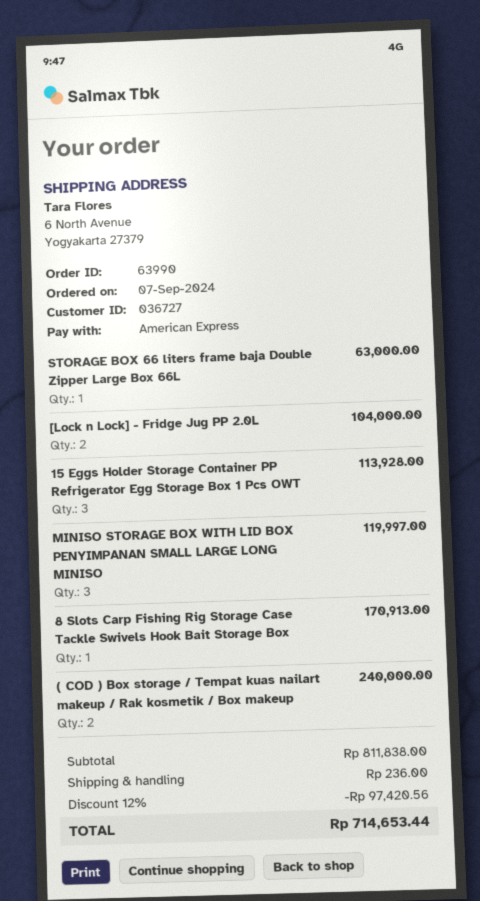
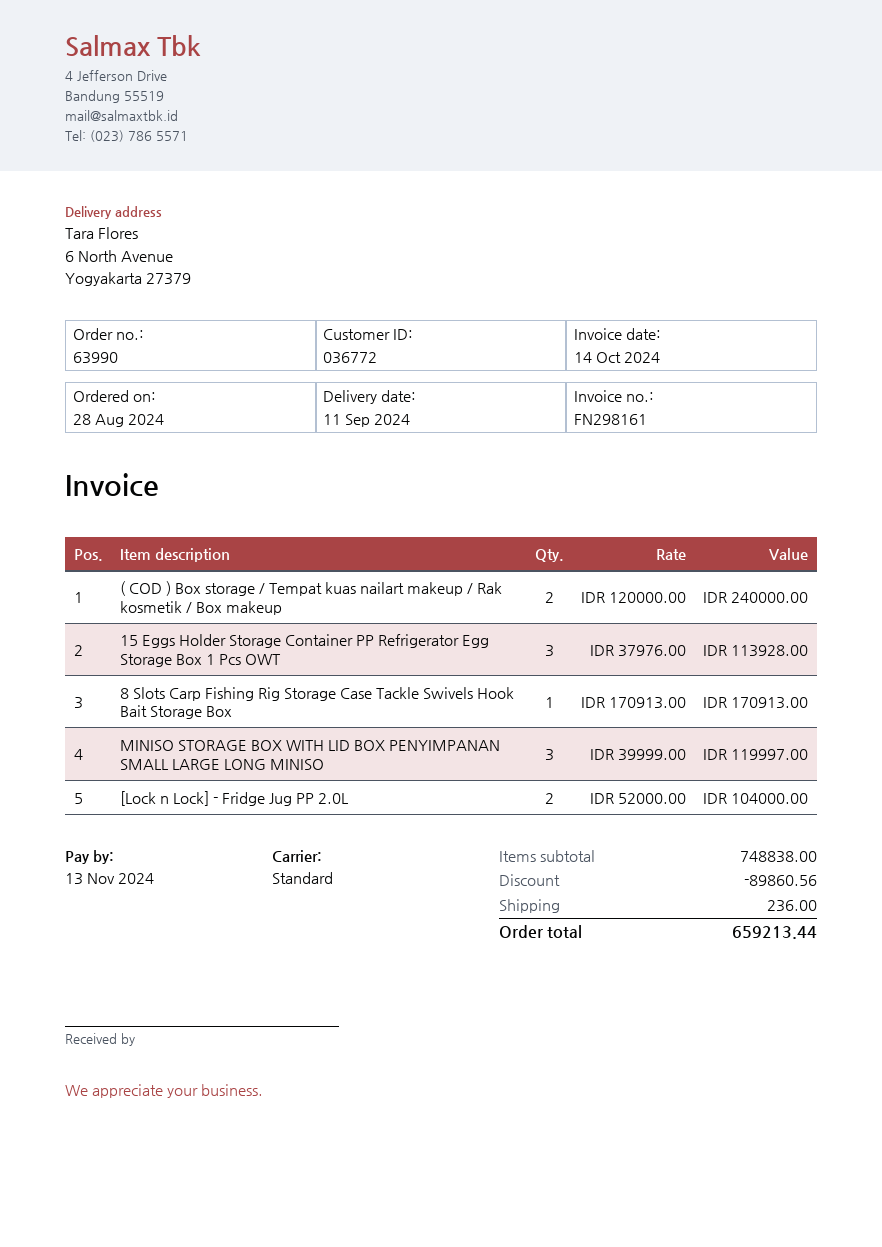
order date: 2024-09-07 -> 2024-08-28
customer number: 036727 -> 036772
STORAGE BOX 66 liters frame baja Double Zipper Large Box 66L: 1 for 63000.00 -> none
subtotal: 811838.00 -> 748838.00
discount: 97420.56 -> 89860.56
total: 714653.44 -> 659213.44

